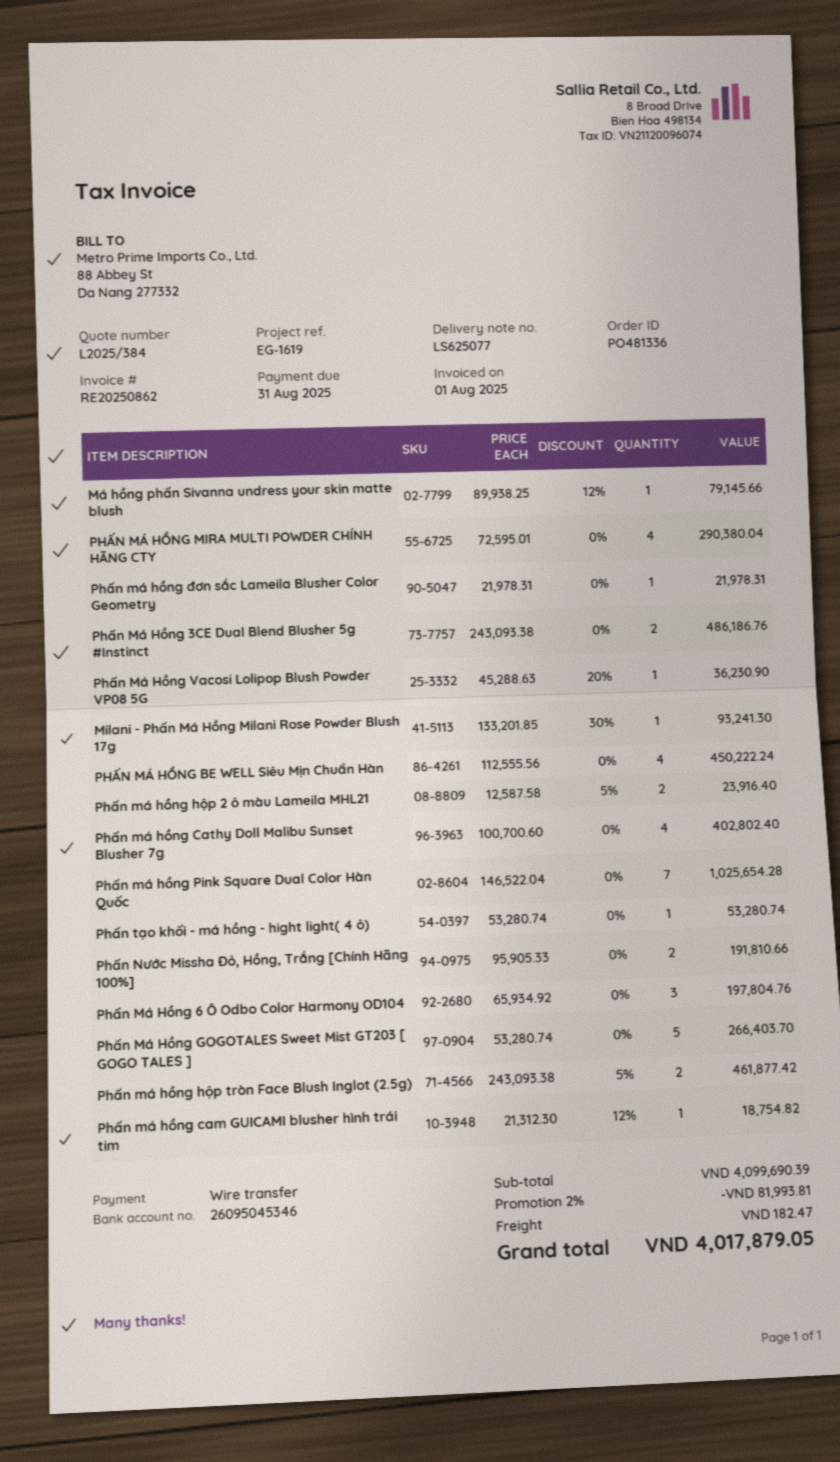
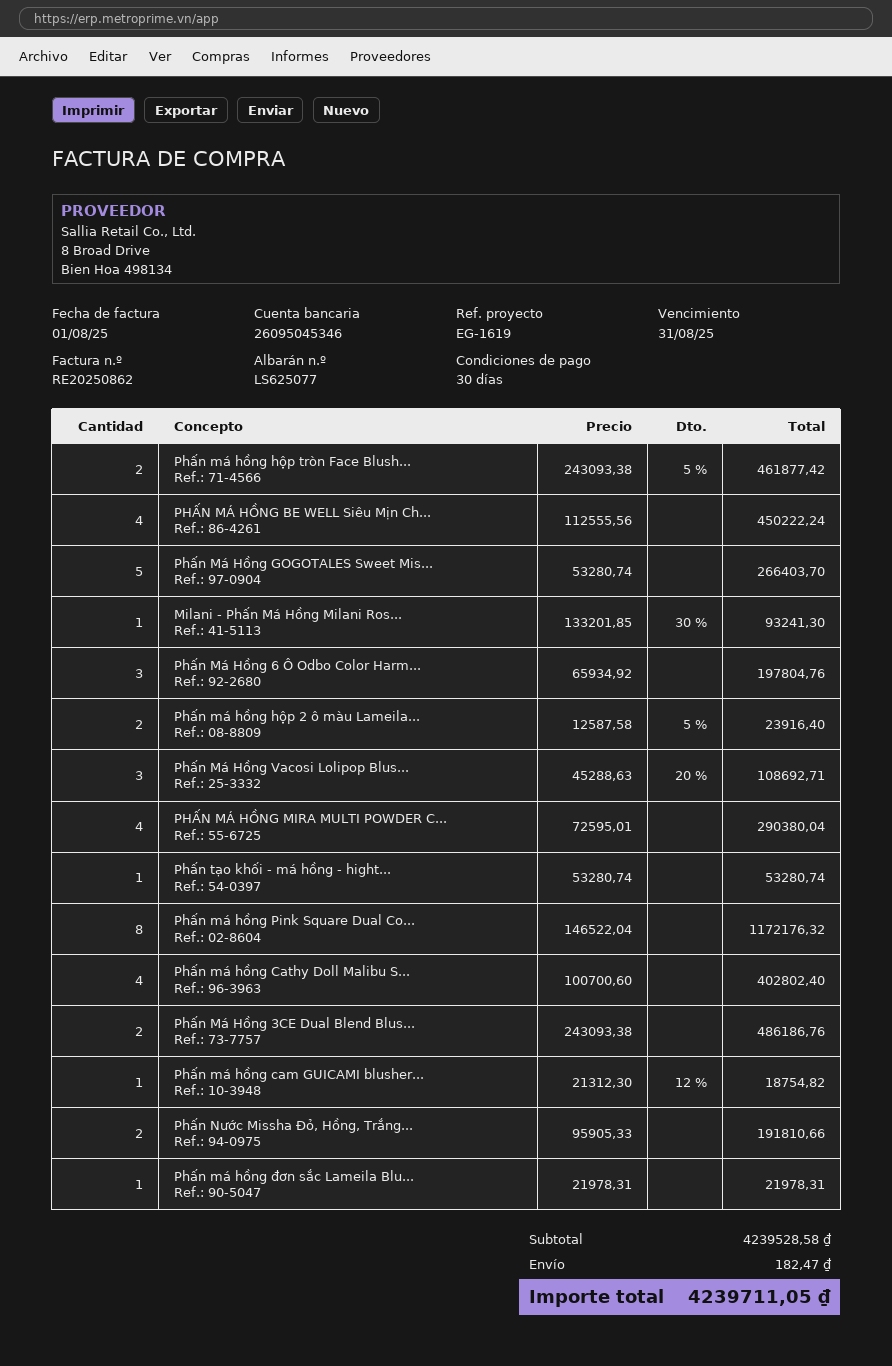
Má hồng phấn Sivanna undress your skin matte blush: 1 x 89938.25 - 12% = 79145.66 -> none
Phấn Má Hồng Vacosi Lolipop Blush Powder VP08 5G: 1 x 45288.63 - 20% = 36230.90 -> 3 x 45288.63 - 20% = 108692.71
Phấn má hồng Pink Square Dual Color Hàn Quốc: 7 x 146522.04 = 1025654.28 -> 8 x 146522.04 = 1172176.32
subtotal: 4099690.39 -> 4239528.58
discount: 2% = 81993.81 -> none
total: 4017879.05 -> 4239711.05

